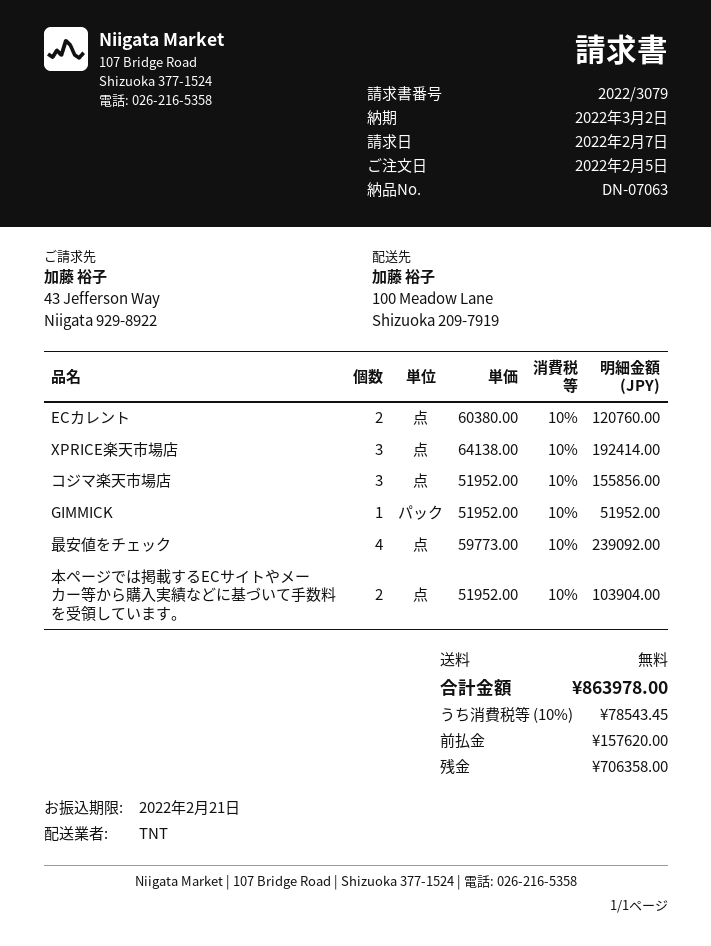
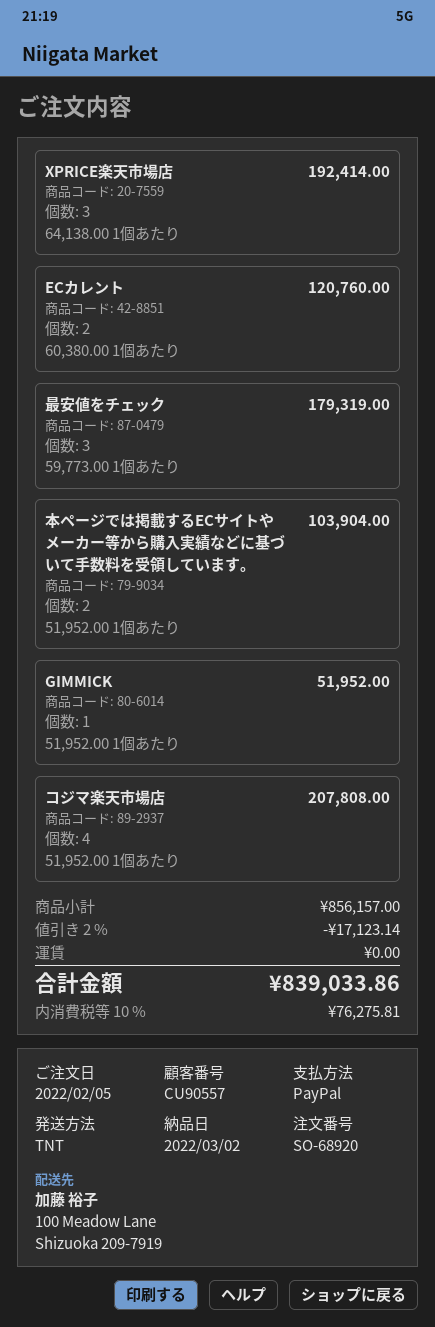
コジマ楽天市場店: 3 x 51952.00 = 155856.00 -> 4 x 51952.00 = 207808.00
最安値をチェック: 4 x 59773.00 = 239092.00 -> 3 x 59773.00 = 179319.00
discount: none -> 2% = 17123.14
tax: 10% = 78543.45 -> 10% = 76275.81
total: 863978.00 -> 839033.86

